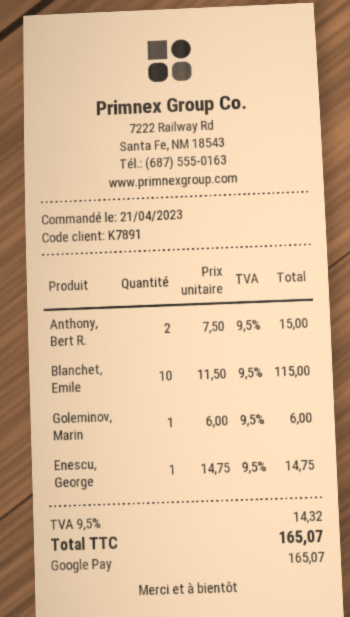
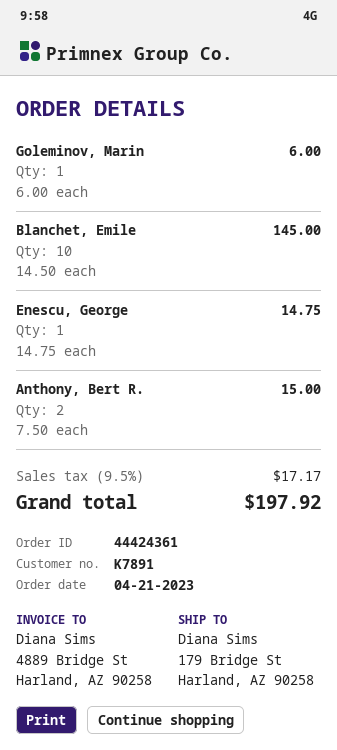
Blanchet, Emile: 10 x 11.50 = 115.00 -> 10 x 14.50 = 145.00
tax: 9.5% = 14.32 -> 9.5% = 17.17
total: 165.07 -> 197.92

